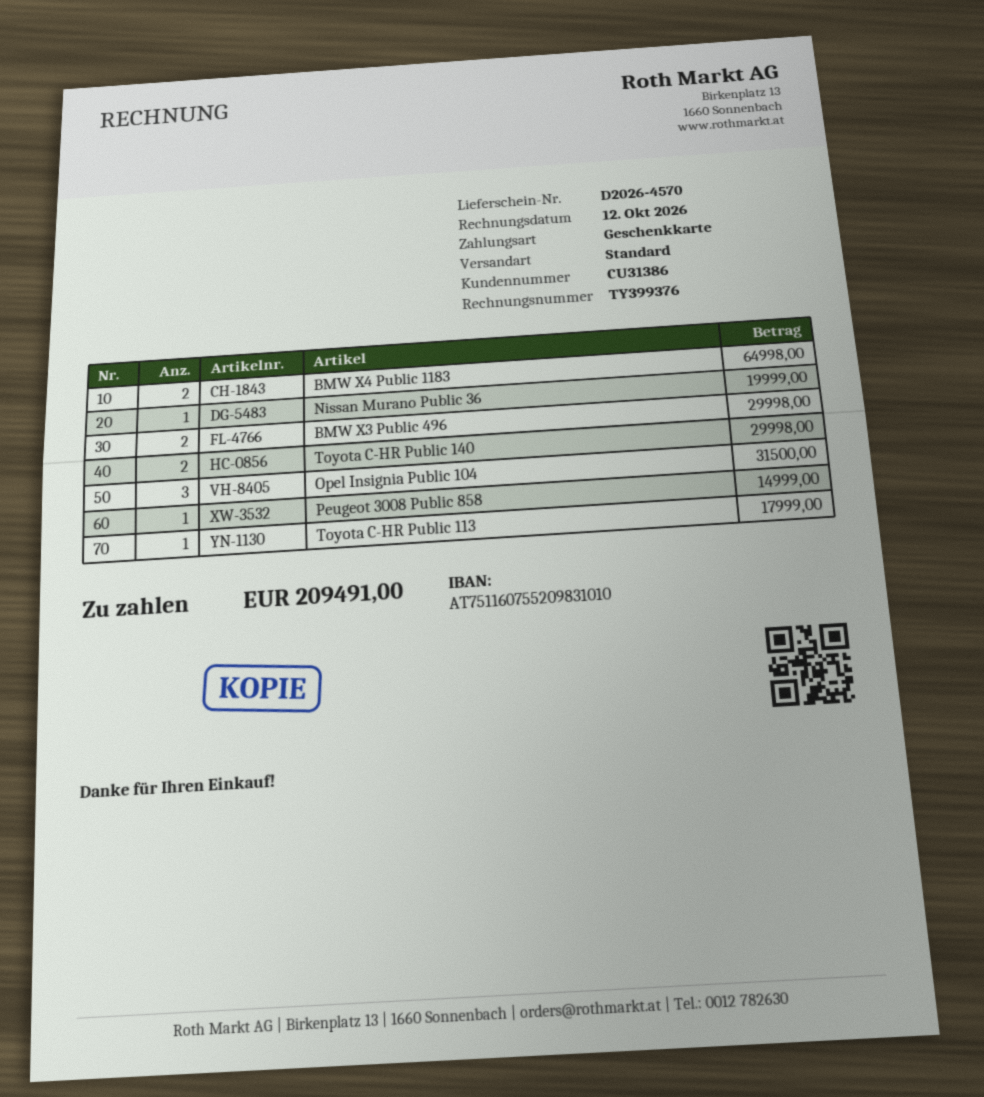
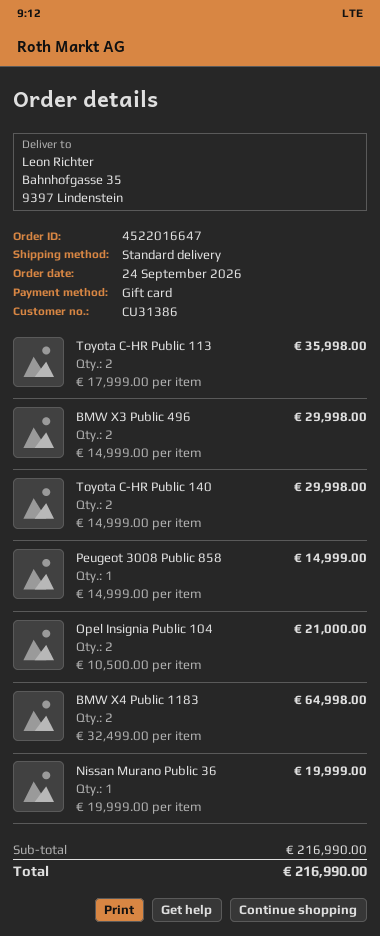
Opel Insignia Public 104: 3 for 31500.00 -> 2 for 21000.00
Toyota C-HR Public 113: 1 for 17999.00 -> 2 for 35998.00
total: 209491.00 -> 216990.00

